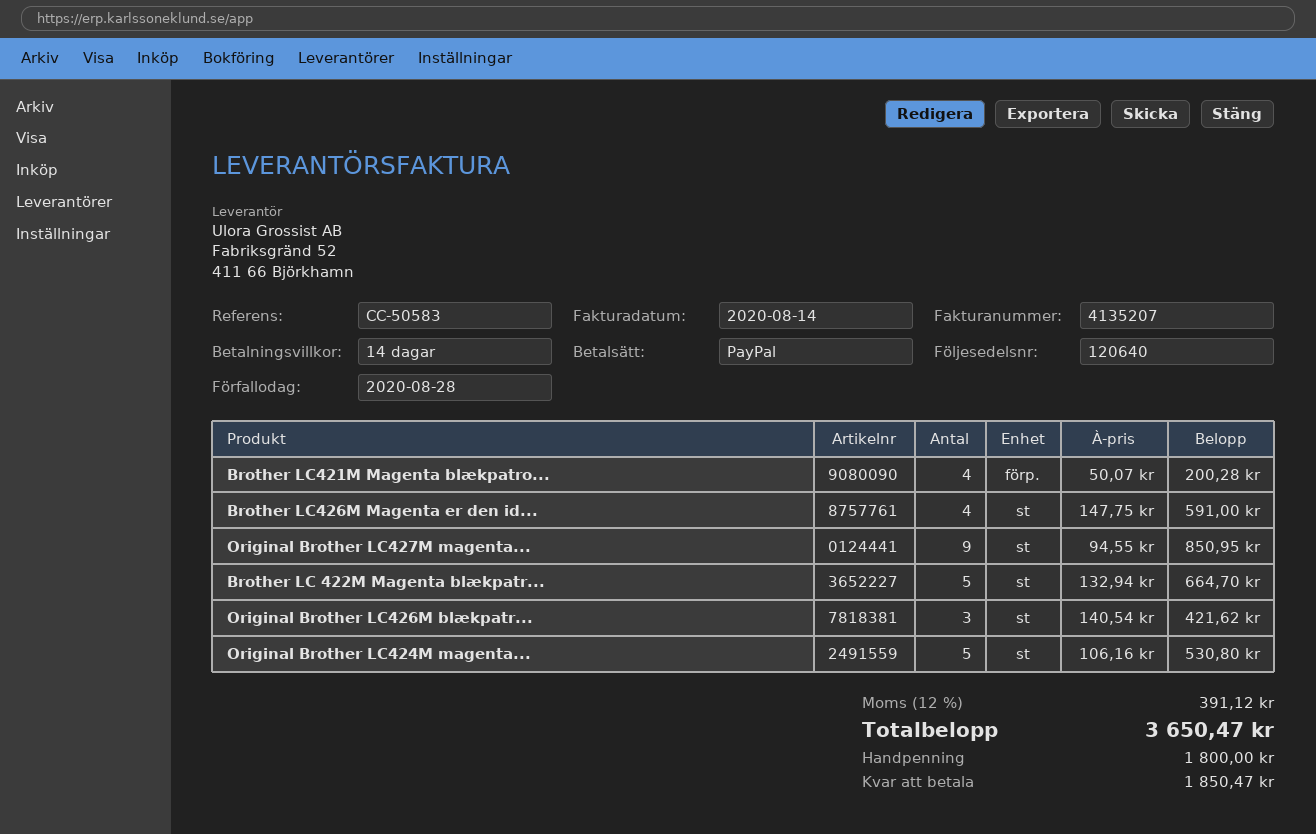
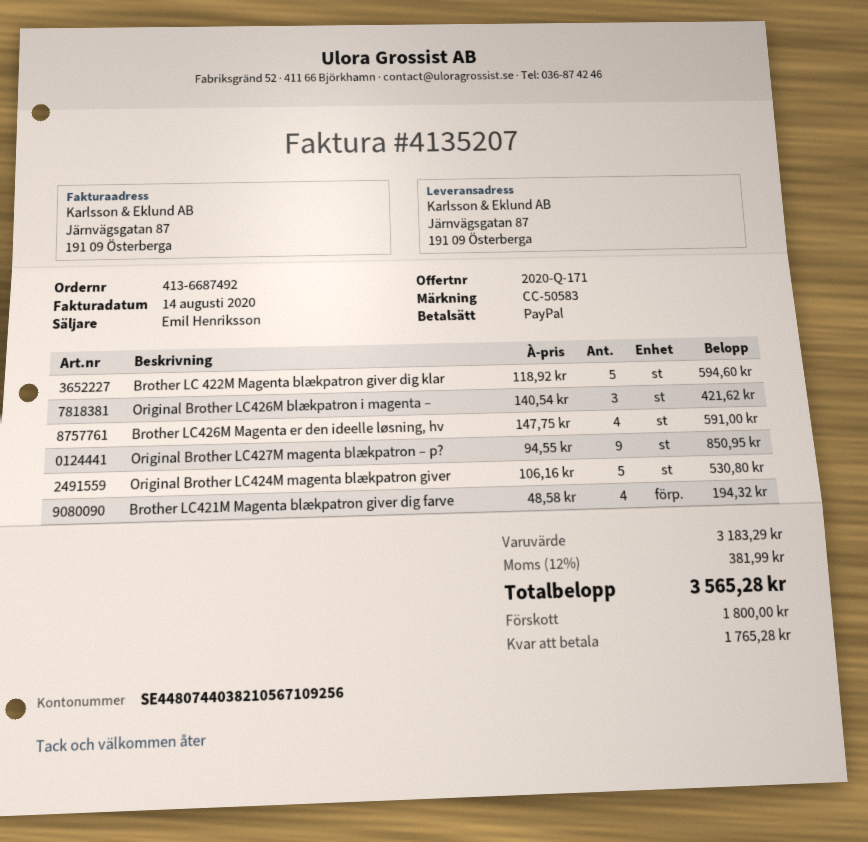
Brother LC421M Magenta blækpatro...: 4 x 50.07 = 200.28 -> 4 x 48.58 = 194.32
Brother LC 422M Magenta blækpatr...: 5 x 132.94 = 664.70 -> 5 x 118.92 = 594.60
tax: 12% = 391.12 -> 12% = 381.99
total: 3650.47 -> 3565.28
balance: 1850.47 -> 1765.28

